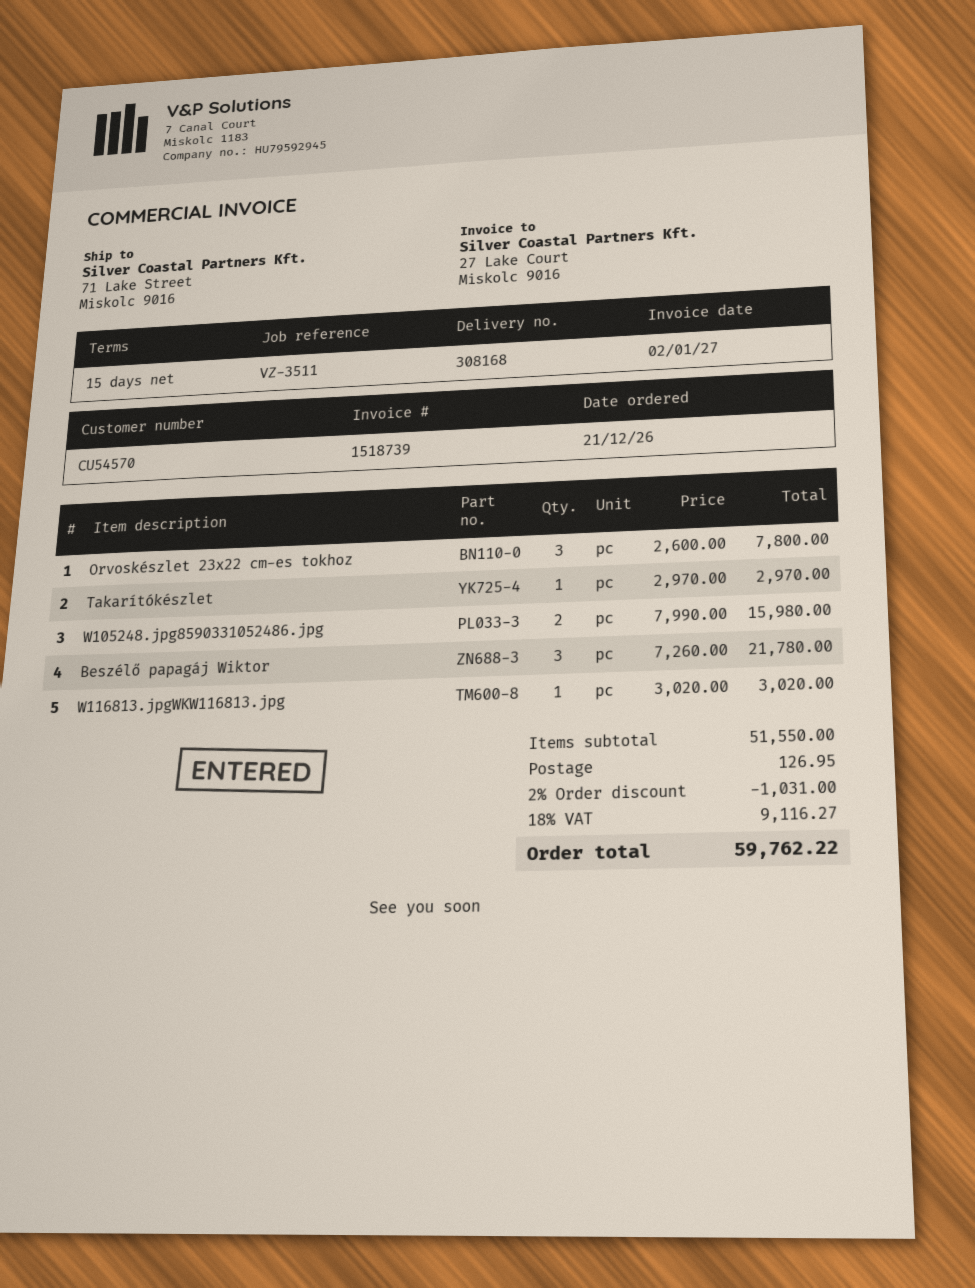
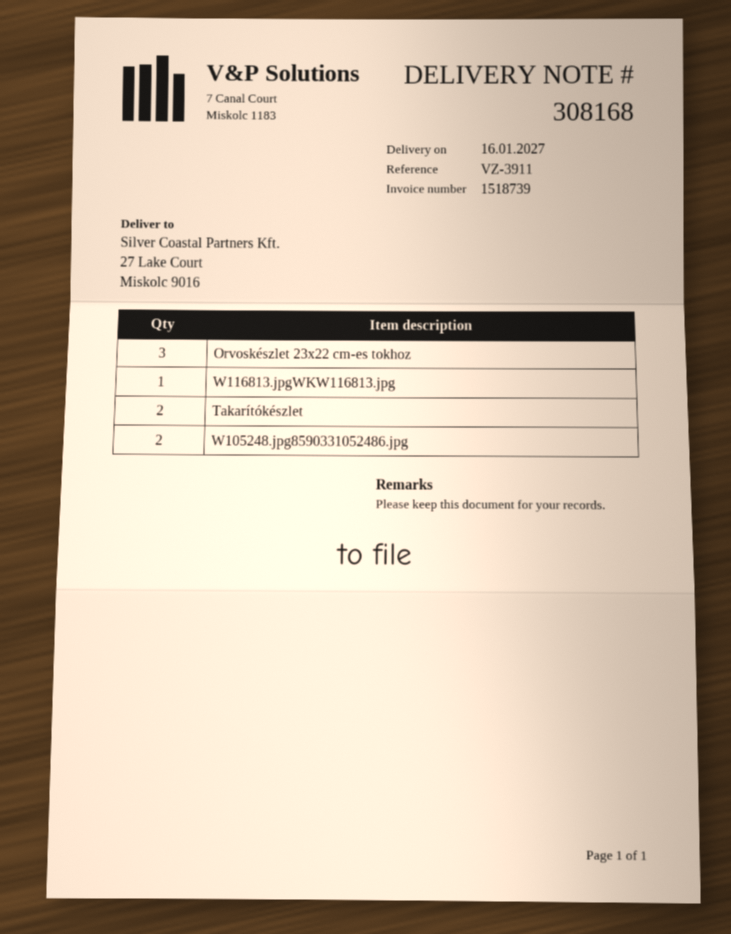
reference: VZ-3511 -> VZ-3911
ship to: 71 Lake Street, Miskolc 9016 -> 27 Lake Court, Miskolc 9016
Takarítókészlet: 1 -> 2
Beszélő papagáj Wiktor: 3 -> none

